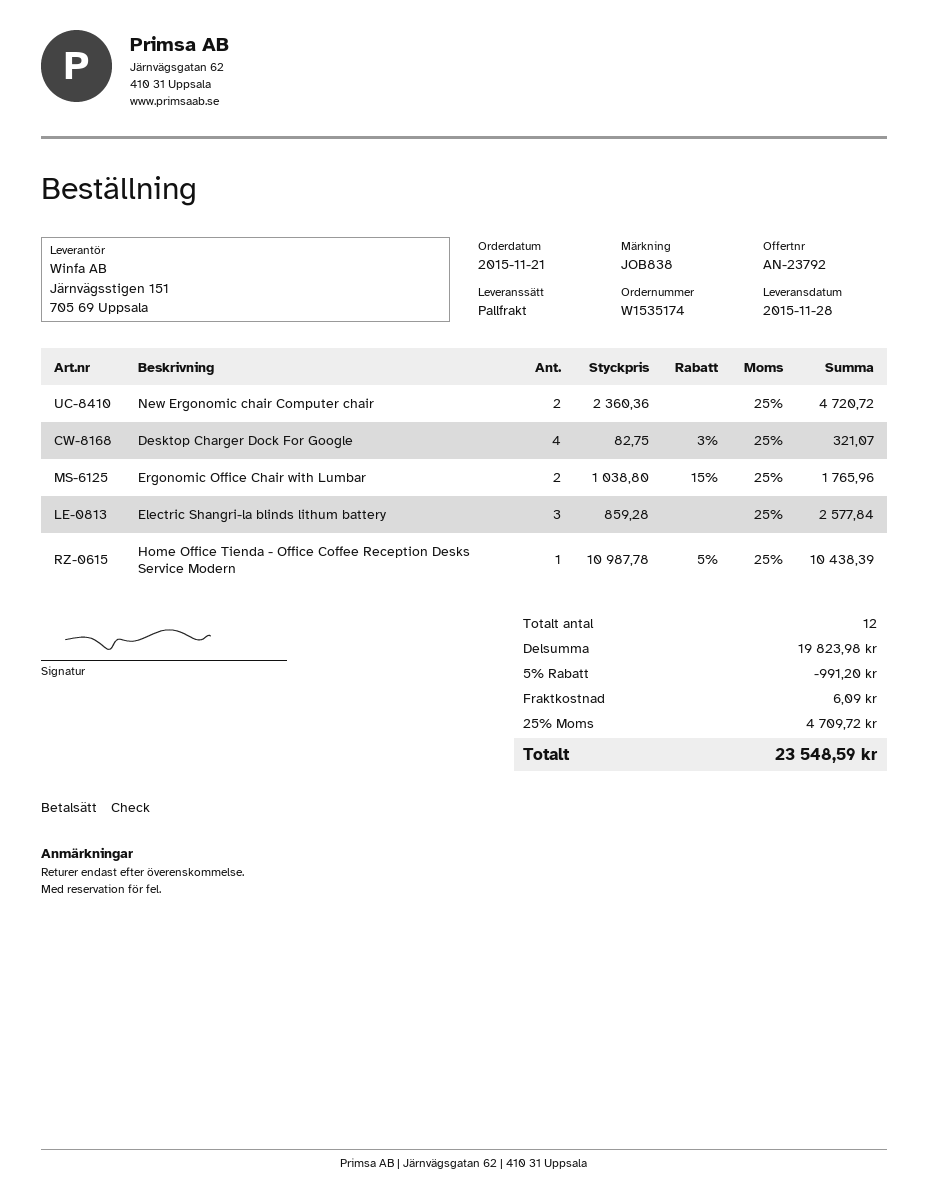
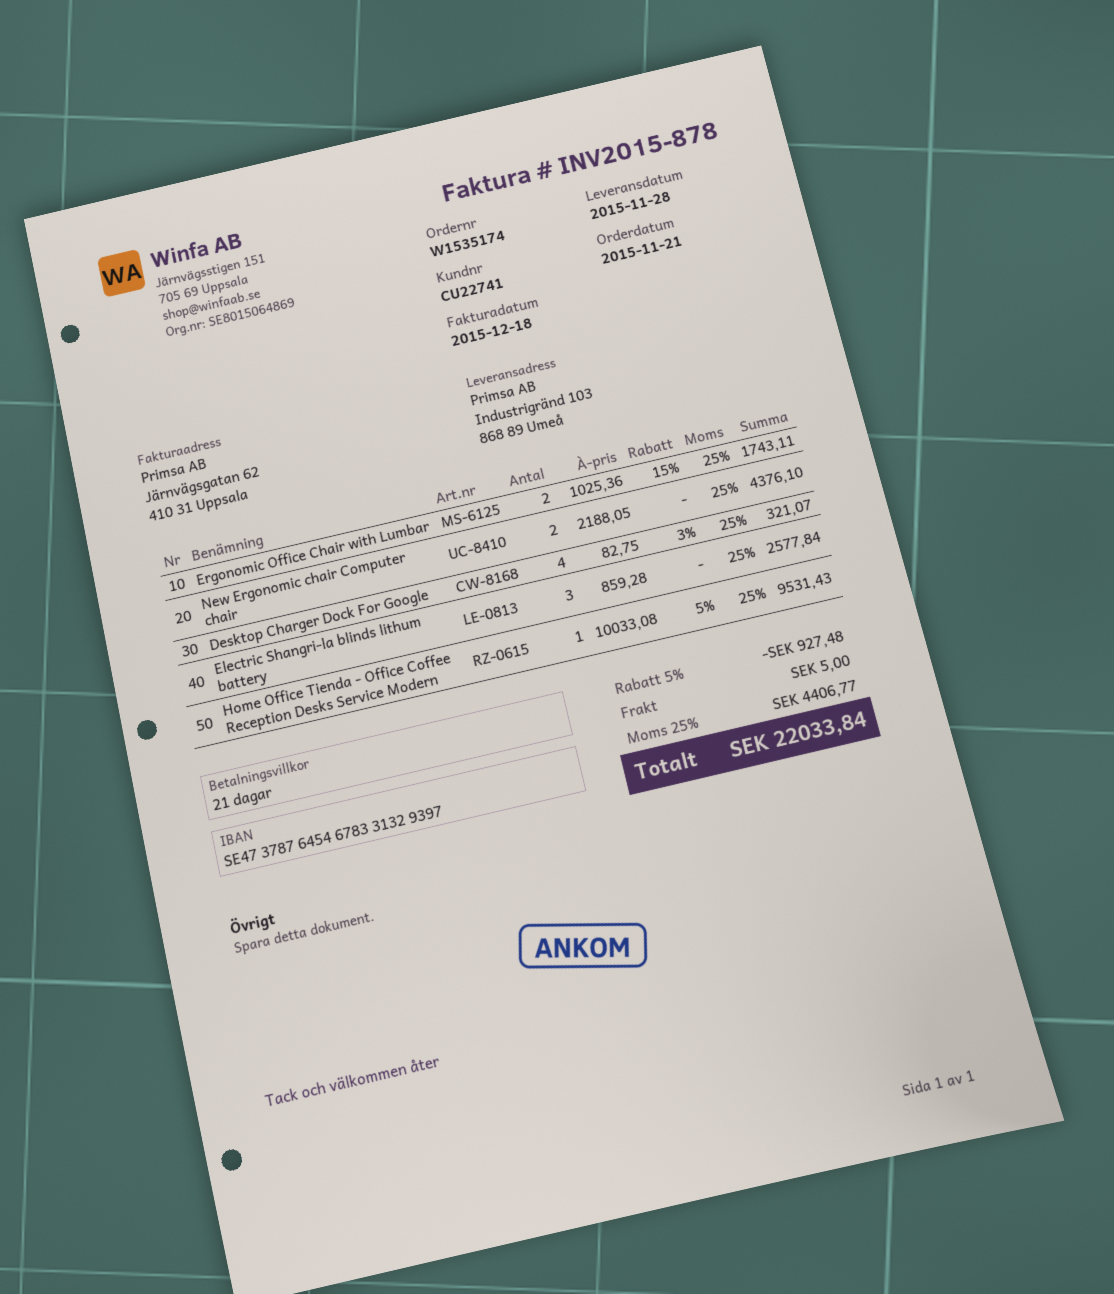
New Ergonomic chair Computer chair: 2 x 2360.36 = 4720.72 -> 2 x 2188.05 = 4376.10
Ergonomic Office Chair with Lumbar: 2 x 1038.80 - 15% = 1765.96 -> 2 x 1025.36 - 15% = 1743.11
Home Office Tienda - Office Coffee Reception Desks Service Modern: 1 x 10987.78 - 5% = 10438.39 -> 1 x 10033.08 - 5% = 9531.43
discount: 5% = 991.20 -> 5% = 927.48
shipping: 6.09 -> 5.00
tax: 25% = 4709.72 -> 25% = 4406.77
total: 23548.59 -> 22033.84

